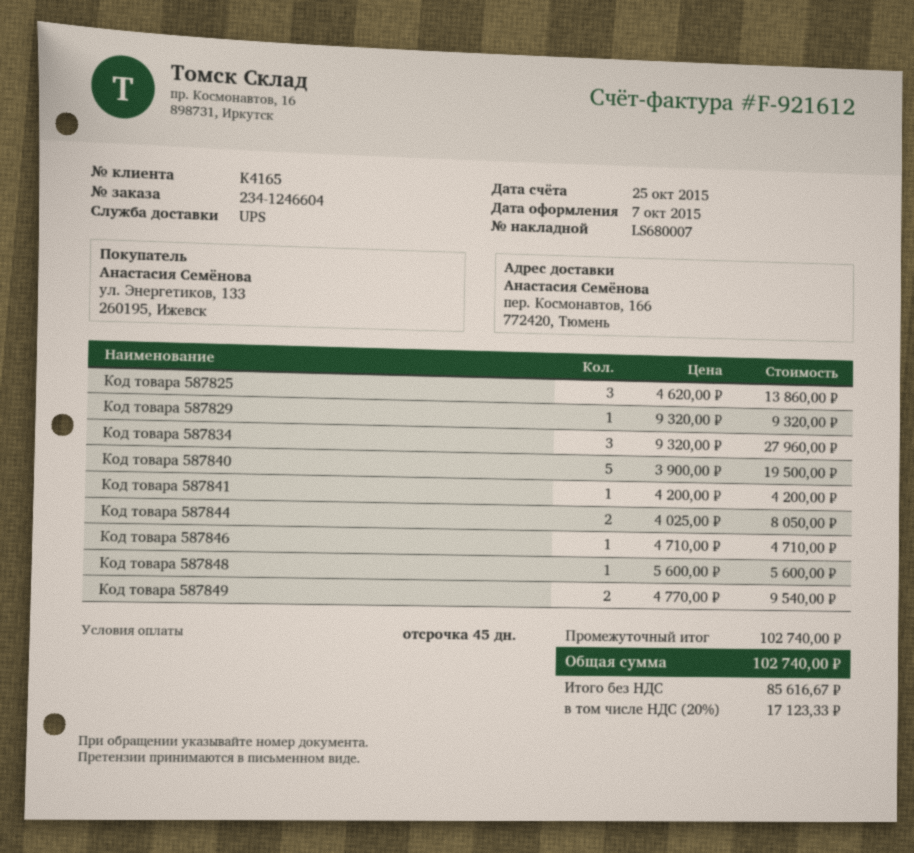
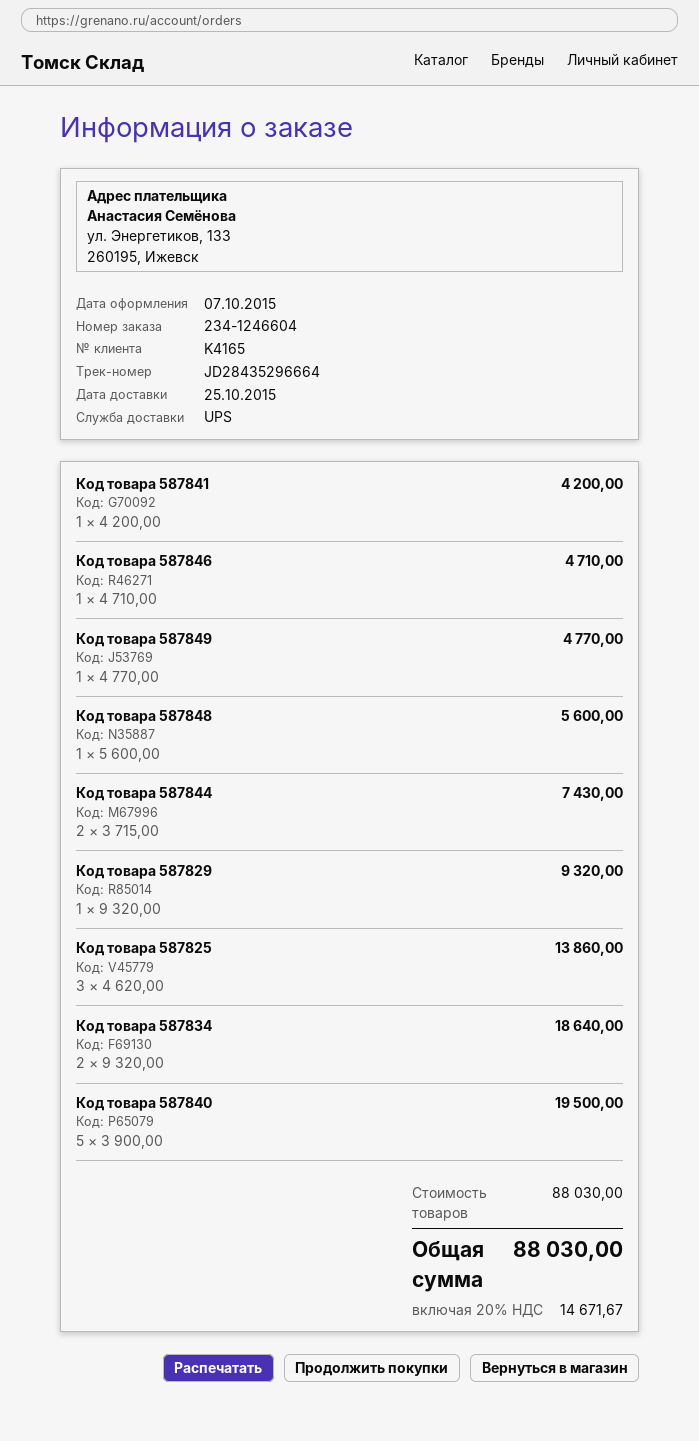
Код товара 587834: 3 x 9320.00 = 27960.00 -> 2 x 9320.00 = 18640.00
Код товара 587844: 2 x 4025.00 = 8050.00 -> 2 x 3715.00 = 7430.00
Код товара 587849: 2 x 4770.00 = 9540.00 -> 1 x 4770.00 = 4770.00
subtotal: 102740.00 -> 88030.00
tax: 20% = 17123.33 -> 20% = 14671.67
total: 102740.00 -> 88030.00

